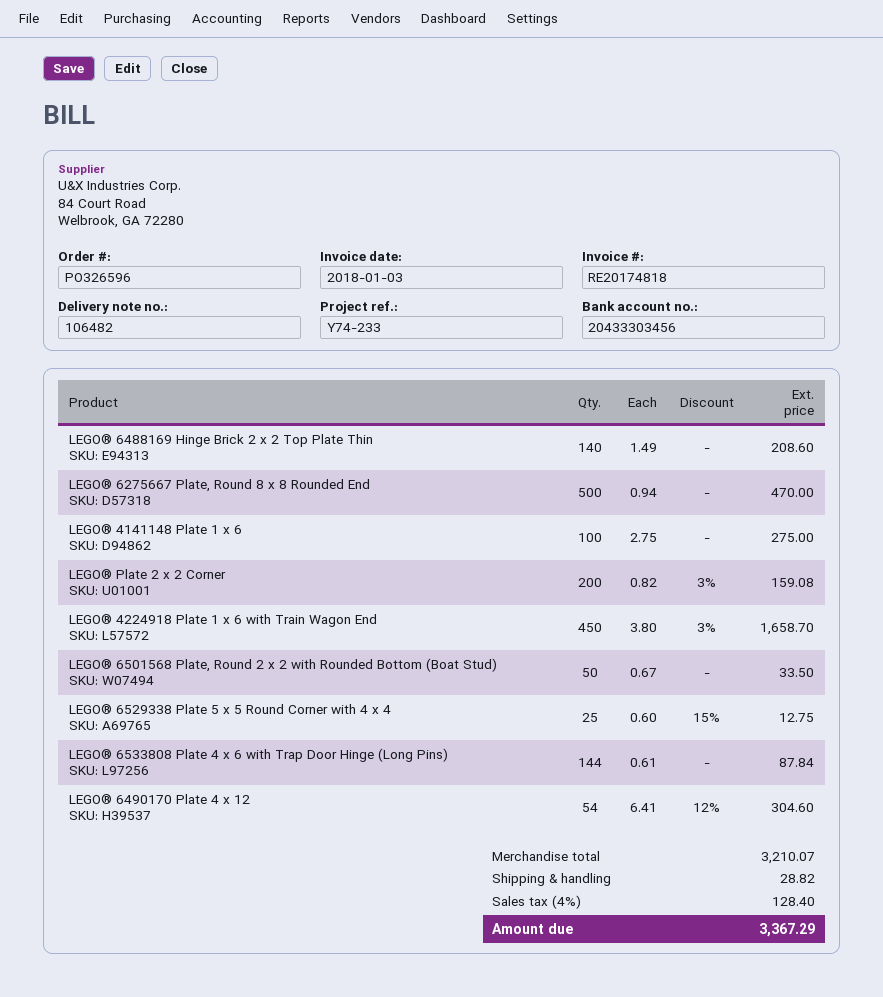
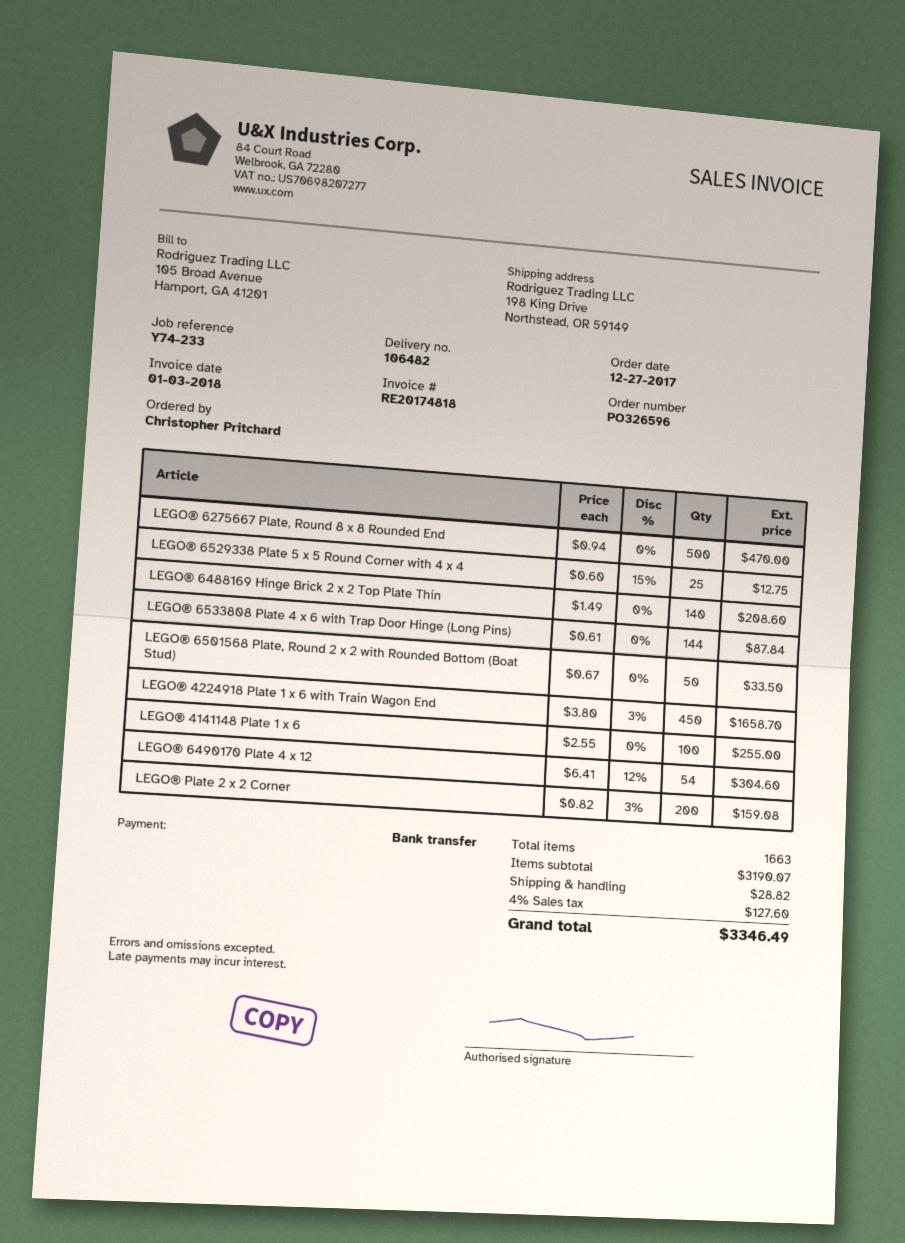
LEGO® 4141148 Plate 1 x 6: 100 x 2.75 = 275.00 -> 100 x 2.55 = 255.00
subtotal: 3210.07 -> 3190.07
tax: 4% = 128.40 -> 4% = 127.60
total: 3367.29 -> 3346.49

